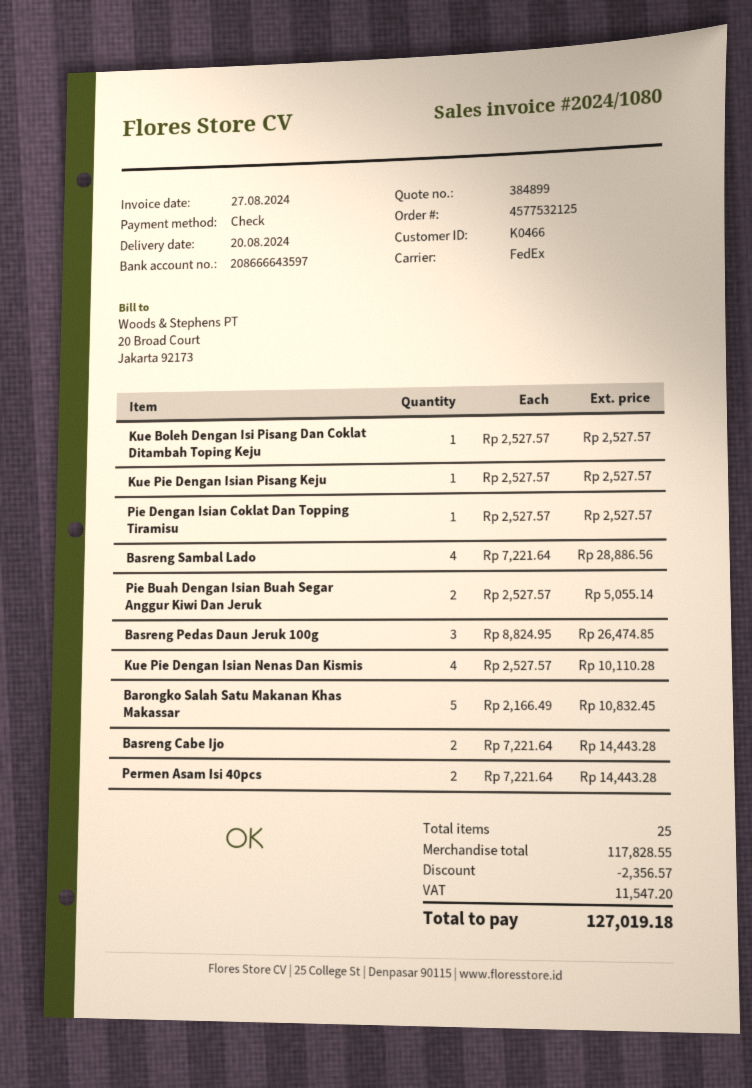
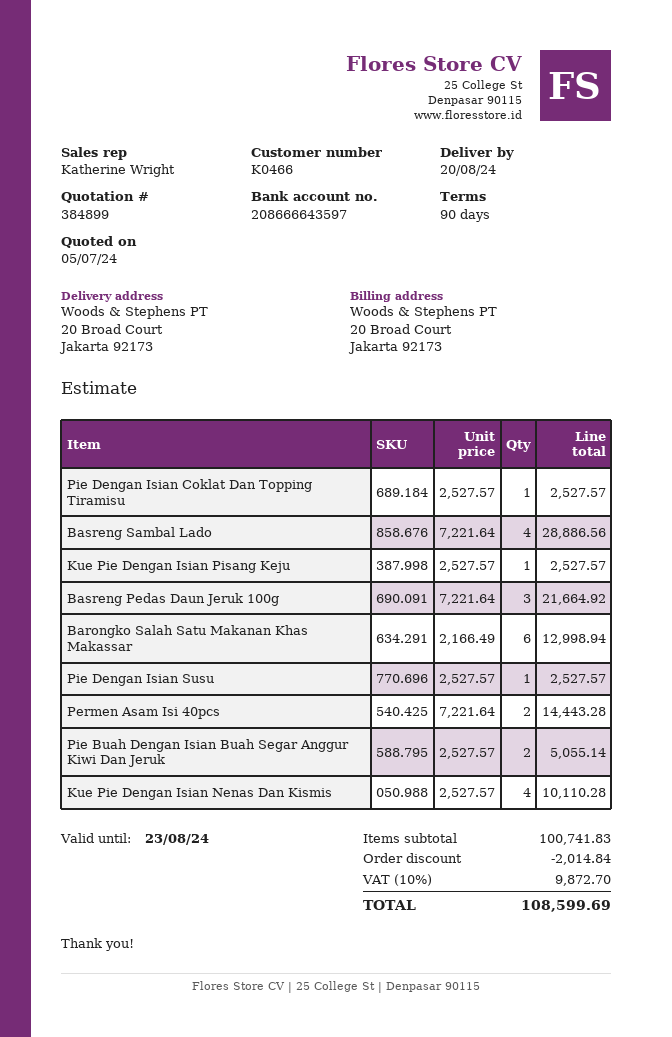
Kue Boleh Dengan Isi Pisang Dan Coklat Ditambah Toping Keju: 1 x 2527.57 = 2527.57 -> none
Basreng Pedas Daun Jeruk 100g: 3 x 8824.95 = 26474.85 -> 3 x 7221.64 = 21664.92
Barongko Salah Satu Makanan Khas Makassar: 5 x 2166.49 = 10832.45 -> 6 x 2166.49 = 12998.94
Basreng Cabe Ijo: 2 x 7221.64 = 14443.28 -> none
Pie Dengan Isian Susu: none -> 1 x 2527.57 = 2527.57
subtotal: 117828.55 -> 100741.83
discount: 2356.57 -> 2014.84
tax: 11547.20 -> 9872.70
total: 127019.18 -> 108599.69

